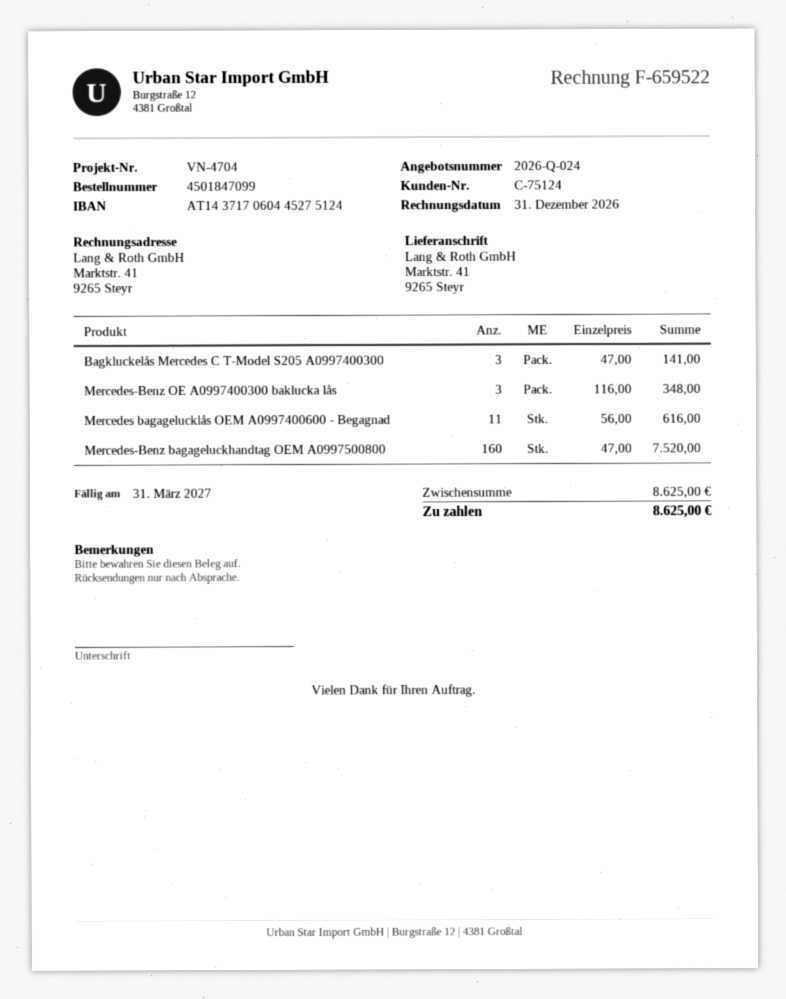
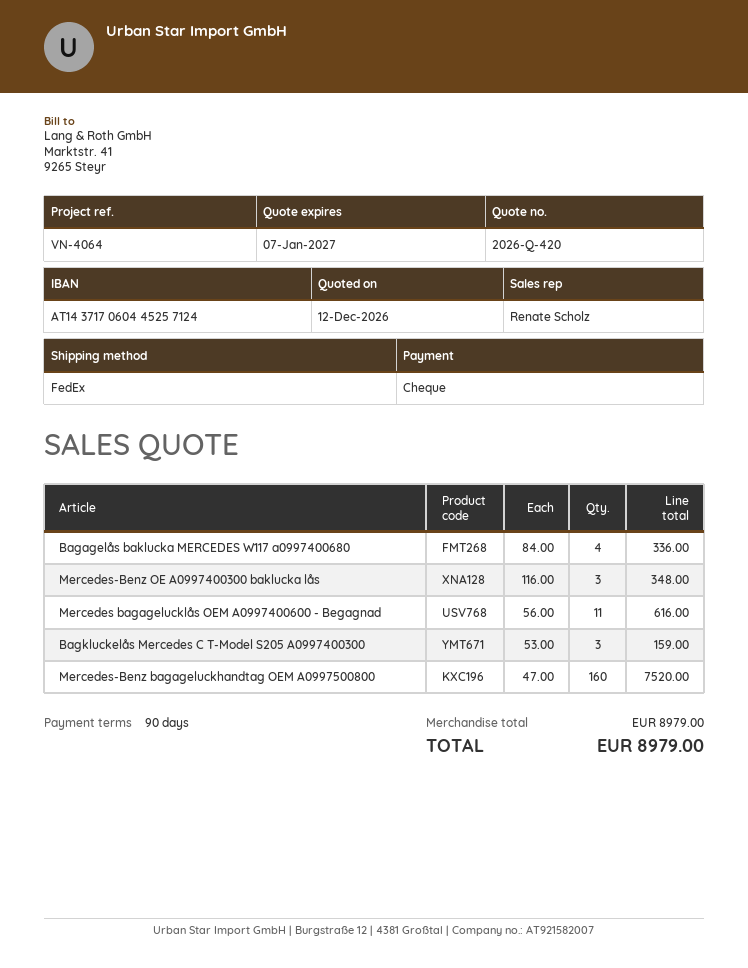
quote number: 2026-Q-024 -> 2026-Q-420
reference: VN-4704 -> VN-4064
bank account: AT143717060445275124 -> AT143717060445257124
Bagkluckelås Mercedes C T-Model S205 A0997400300: 3 x 47.00 = 141.00 -> 3 x 53.00 = 159.00
Bagagelås baklucka MERCEDES W117 a0997400680: none -> 4 x 84.00 = 336.00
subtotal: 8625.00 -> 8979.00
total: 8625.00 -> 8979.00

